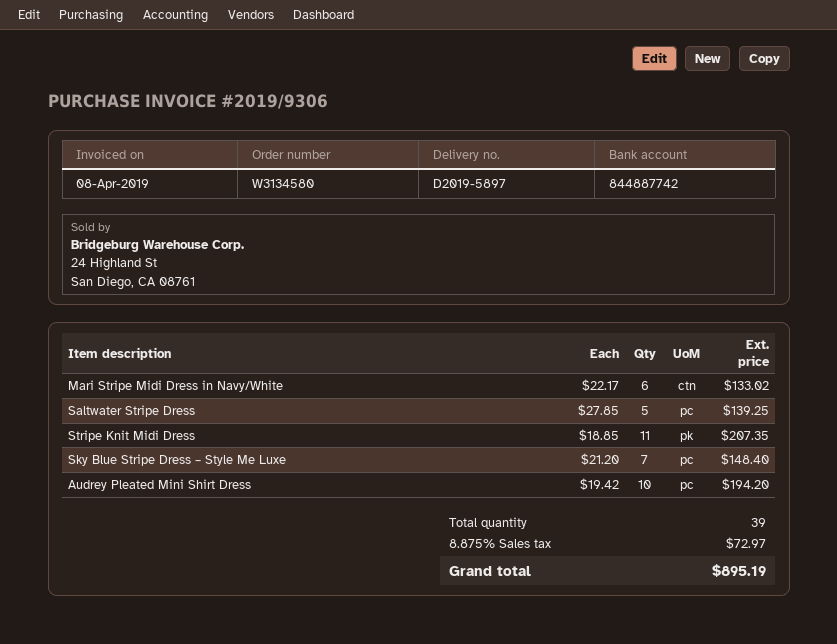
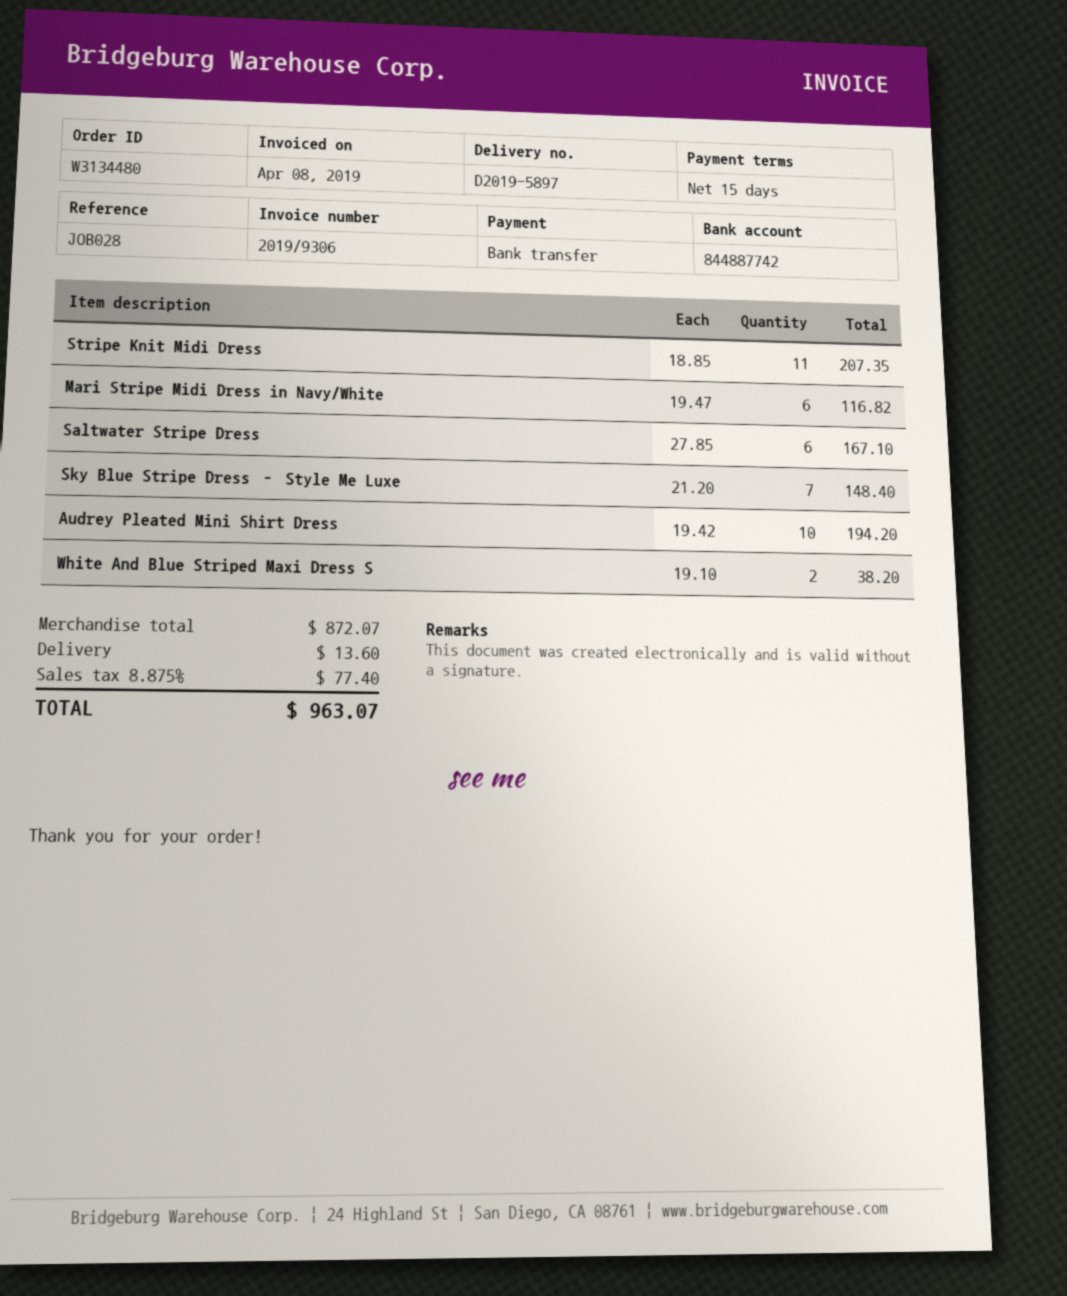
order number: W3134580 -> W3134480
Mari Stripe Midi Dress in Navy/White: 6 x 22.17 = 133.02 -> 6 x 19.47 = 116.82
Saltwater Stripe Dress: 5 x 27.85 = 139.25 -> 6 x 27.85 = 167.10
White And Blue Striped Maxi Dress S: none -> 2 x 19.10 = 38.20
shipping: none -> 13.60
tax: 8.875% = 72.97 -> 8.875% = 77.40
total: 895.19 -> 963.07

